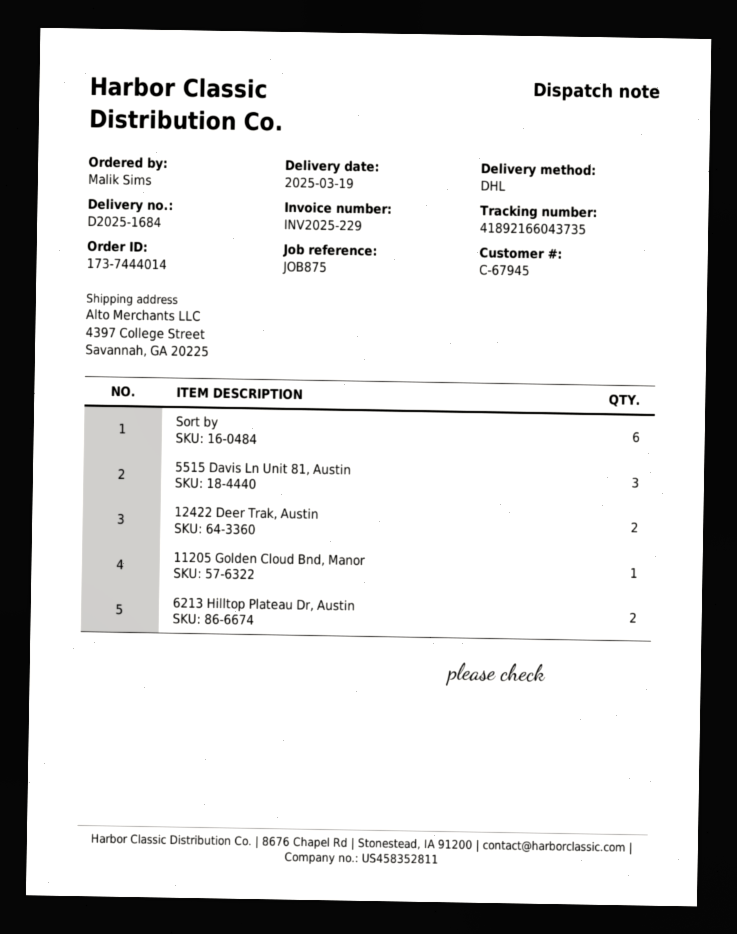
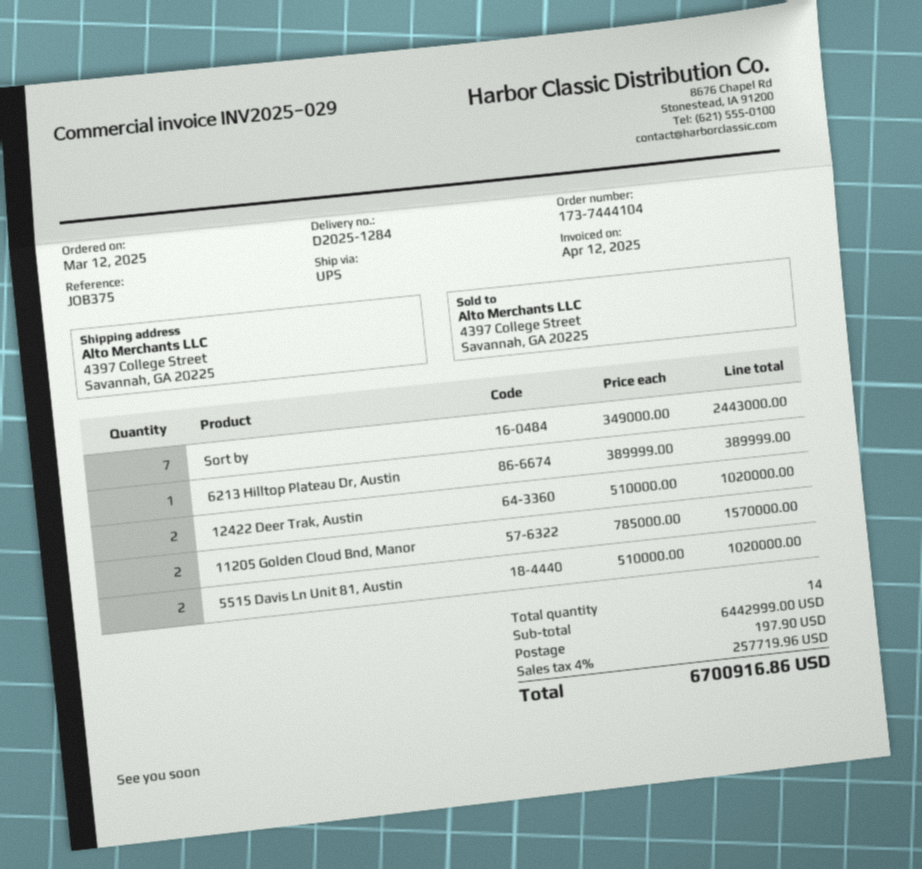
order number: 173-7444014 -> 173-7444104
delivery note number: D2025-1684 -> D2025-1284
invoice number: INV2025-229 -> INV2025-029
reference: JOB875 -> JOB375
shipping method: DHL -> UPS
Sort by: 6 -> 7
5515 Davis Ln Unit 81, Austin: 3 -> 2
11205 Golden Cloud Bnd, Manor: 1 -> 2
6213 Hilltop Plateau Dr, Austin: 2 -> 1

